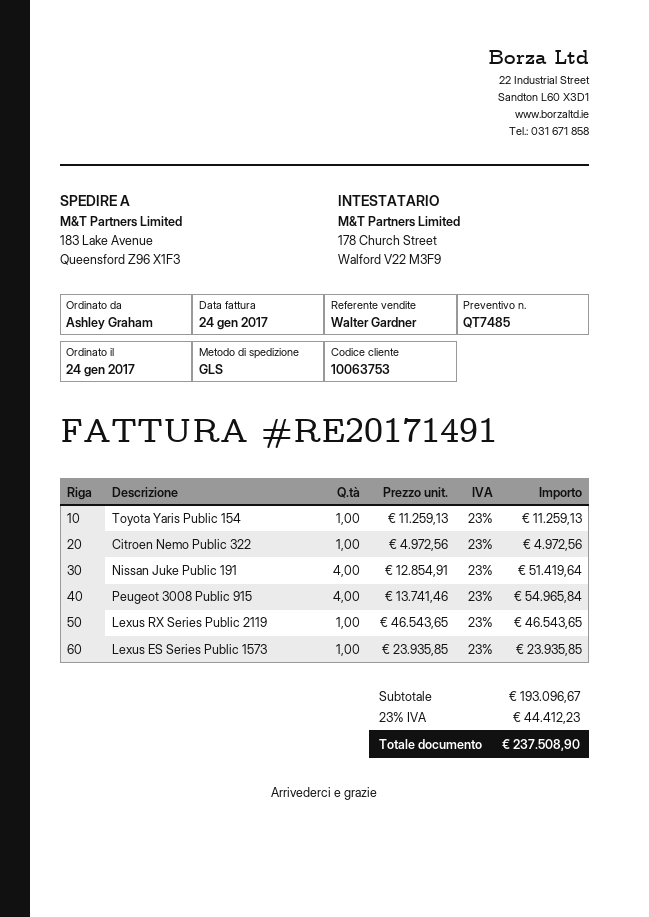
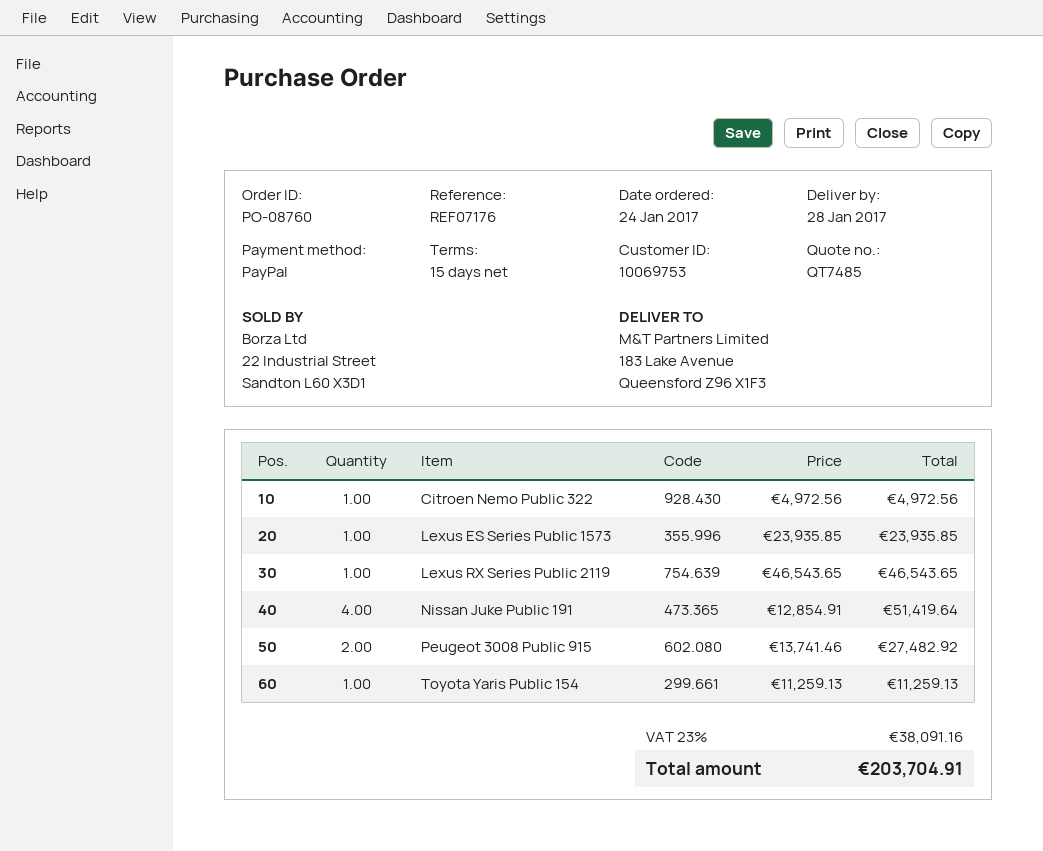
customer number: 10063753 -> 10069753
Peugeot 3008 Public 915: 4 x 13741.46 = 54965.84 -> 2 x 13741.46 = 27482.92
tax: 23% = 44412.23 -> 23% = 38091.16
total: 237508.90 -> 203704.91

